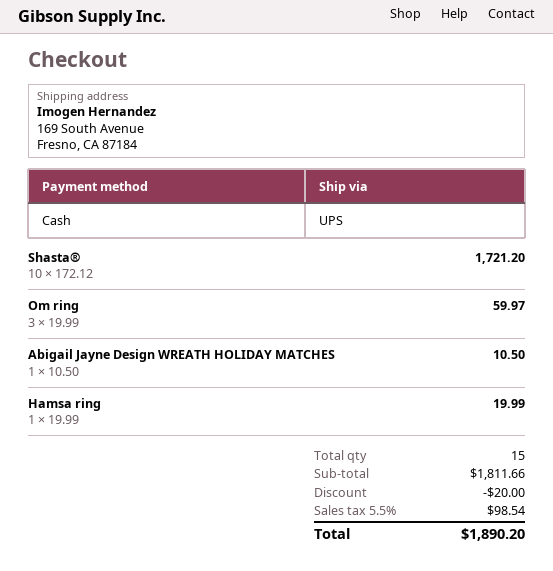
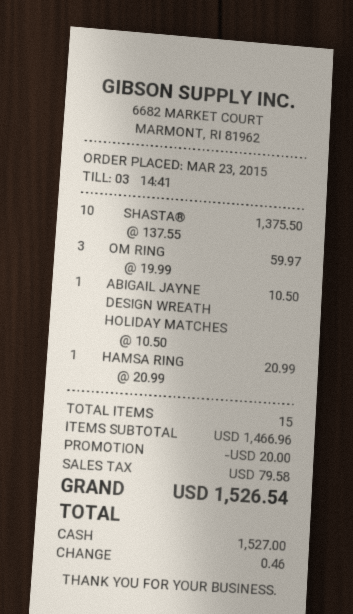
Shasta®: 10 x 172.12 = 1721.20 -> 10 x 137.55 = 1375.50
Hamsa ring: 1 x 19.99 = 19.99 -> 1 x 20.99 = 20.99
subtotal: 1811.66 -> 1466.96
tax: 98.54 -> 79.58
total: 1890.20 -> 1526.54

